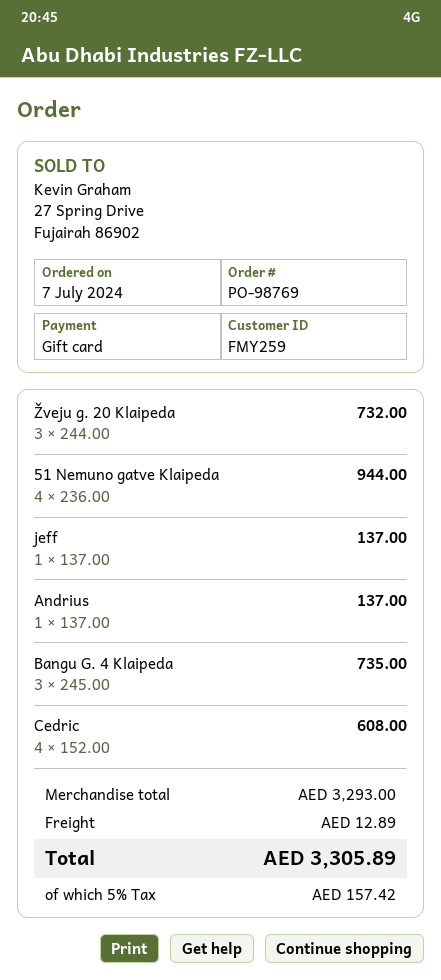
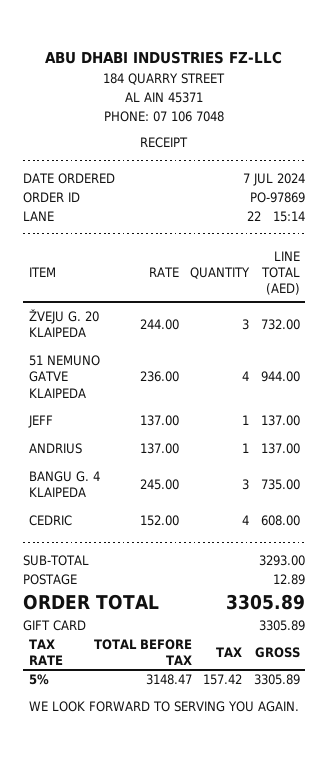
order number: PO-98769 -> PO-97869

